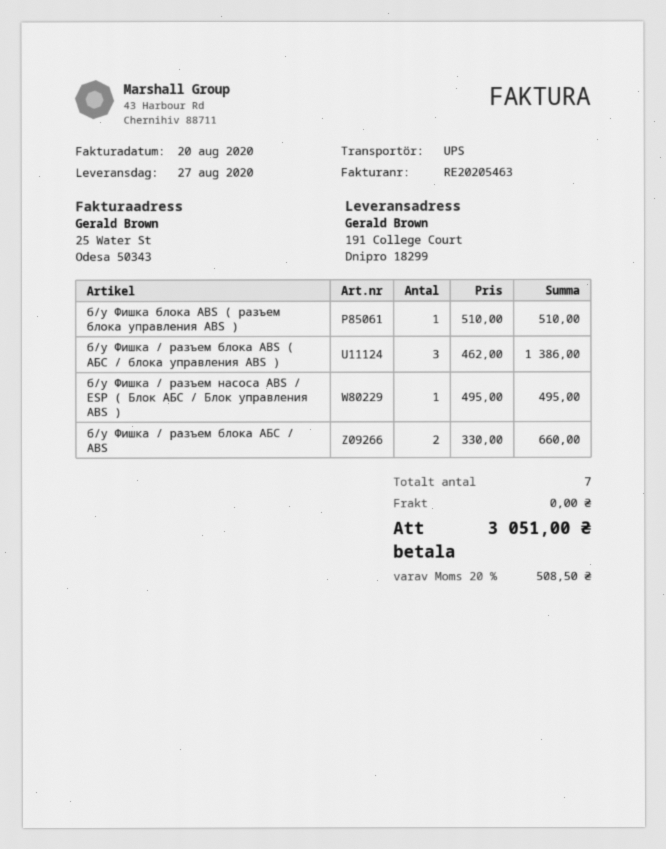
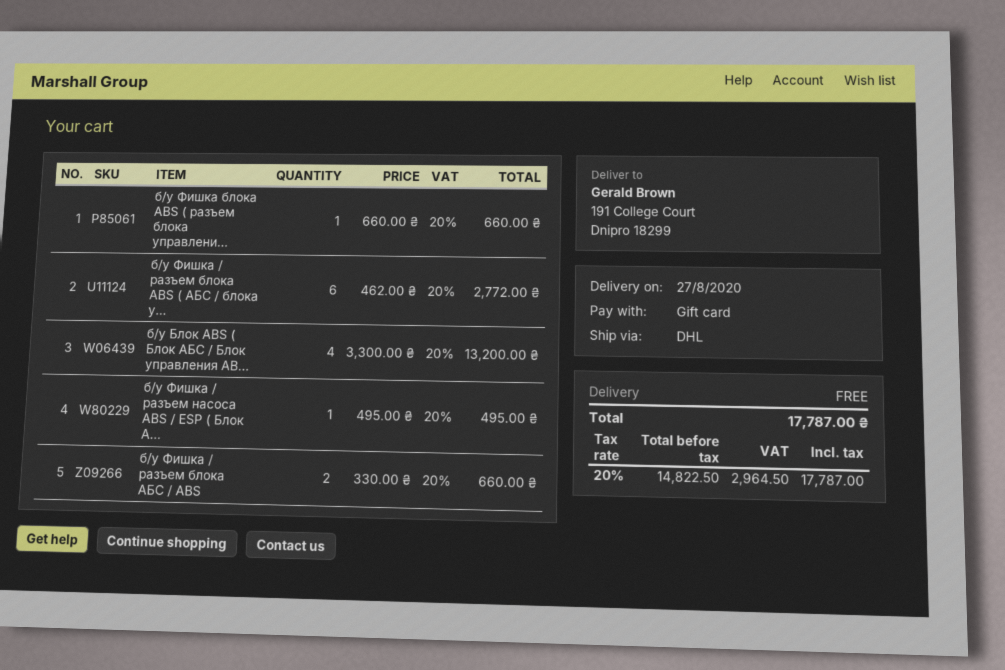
shipping method: UPS -> DHL
б/у Фишка блока ABS ( разъем блока управления ABS ): 1 x 510.00 = 510.00 -> 1 x 660.00 = 660.00
б/у Фишка / разъем блока ABS ( АБС / блока управления ABS ): 3 x 462.00 = 1386.00 -> 6 x 462.00 = 2772.00
б/у Блок ABS ( Блок АБС / Блок управления AB...: none -> 4 x 3300.00 = 13200.00
tax: 20% = 508.50 -> 20% = 2964.50
total: 3051.00 -> 17787.00

